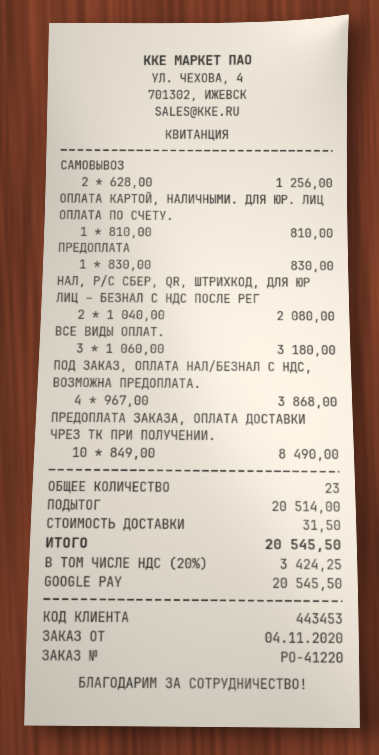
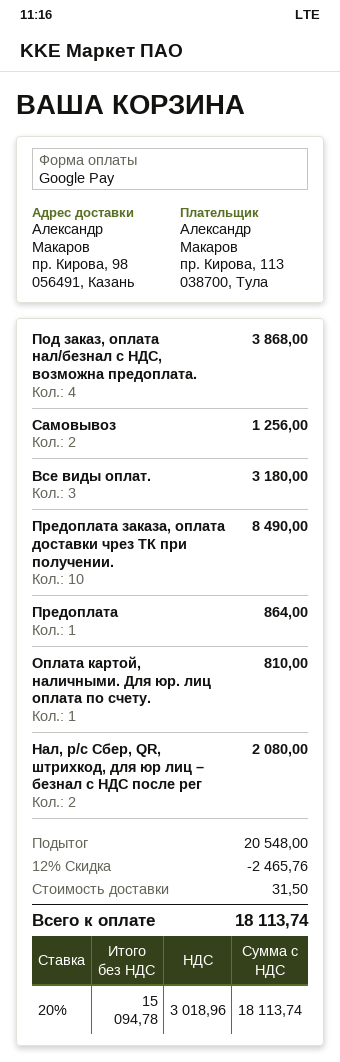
ПРЕДОПЛАТА: 1 for 830.00 -> 1 for 864.00
subtotal: 20514.00 -> 20548.00
discount: none -> 12% = 2465.76
tax: 20% = 3424.25 -> 20% = 3018.96
total: 20545.50 -> 18113.74

